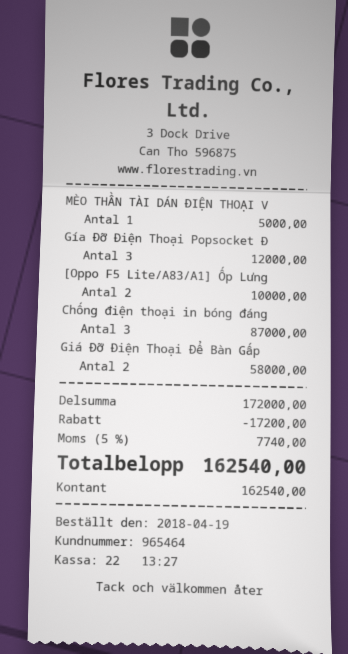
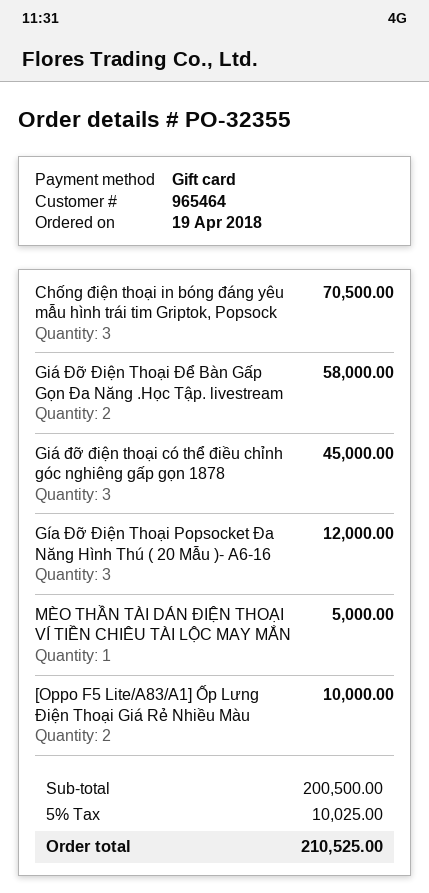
payment method: cash -> gift card
Chống điện thoại in bóng đáng: 3 for 87000.00 -> 3 for 70500.00
Giá đỡ điện thoại có thể điều chỉnh góc nghiêng gấp gọn 1878: none -> 3 for 45000.00
subtotal: 172000.00 -> 200500.00
discount: 17200.00 -> none
tax: 5% = 7740.00 -> 5% = 10025.00
total: 162540.00 -> 210525.00

